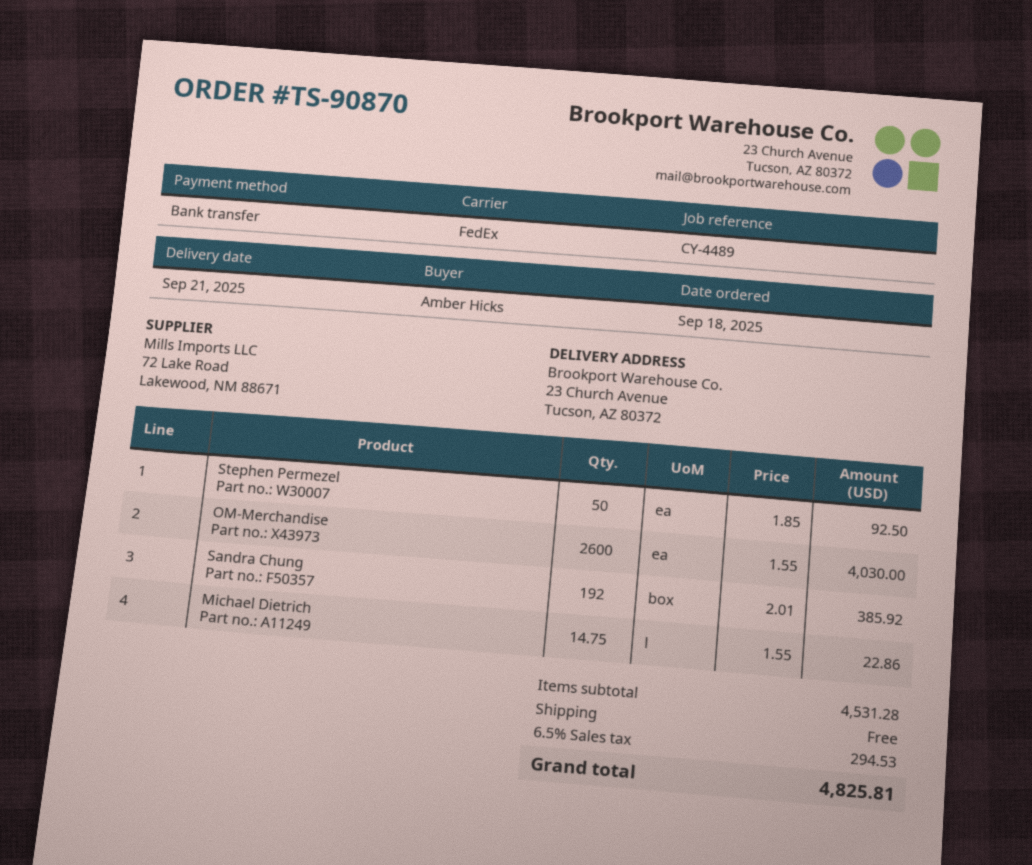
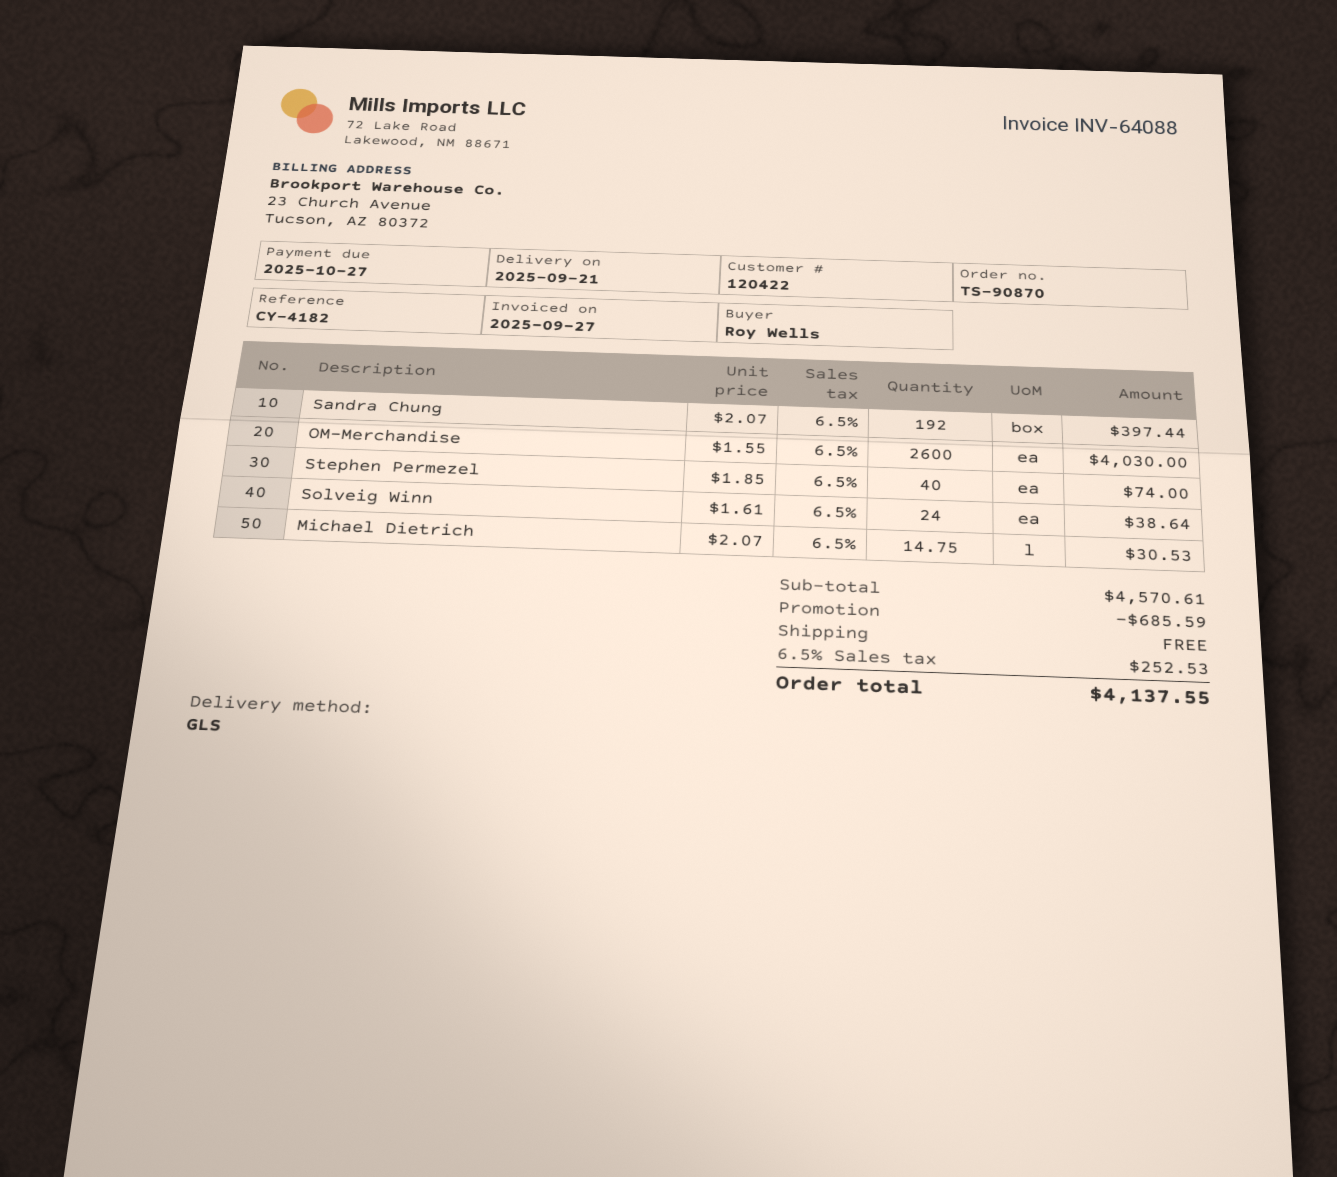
reference: CY-4489 -> CY-4182
ordered by: Amber Hicks -> Roy Wells
shipping method: FedEx -> GLS
Stephen Permezel: 50 x 1.85 = 92.50 -> 40 x 1.85 = 74.00
Sandra Chung: 192 x 2.01 = 385.92 -> 192 x 2.07 = 397.44
Michael Dietrich: 14.75 x 1.55 = 22.86 -> 14.75 x 2.07 = 30.53
Solveig Winn: none -> 24 x 1.61 = 38.64
subtotal: 4531.28 -> 4570.61
discount: none -> 685.59
tax: 6.5% = 294.53 -> 6.5% = 252.53
total: 4825.81 -> 4137.55

